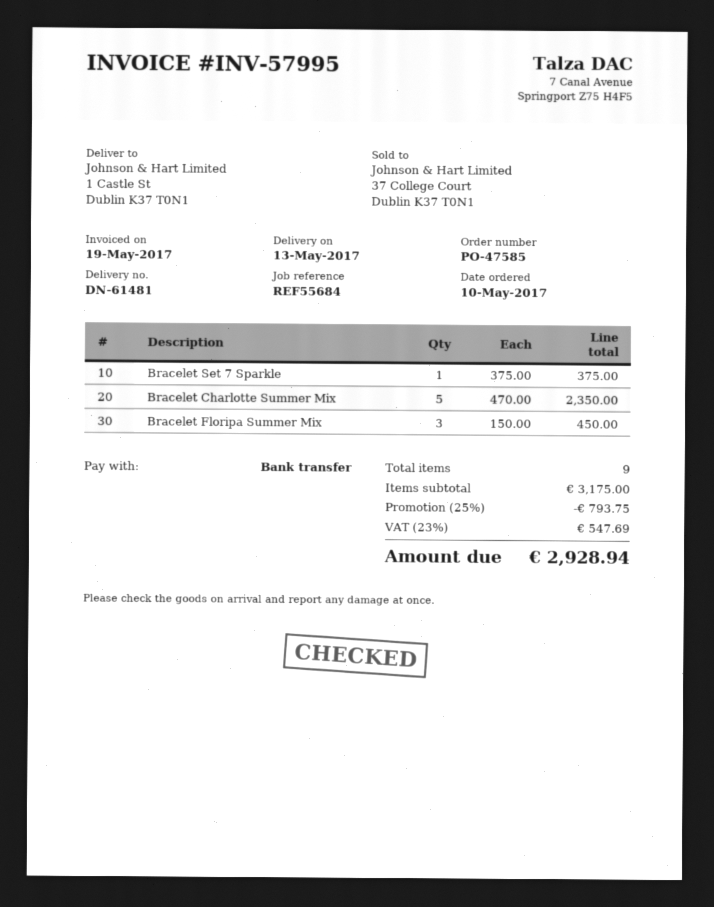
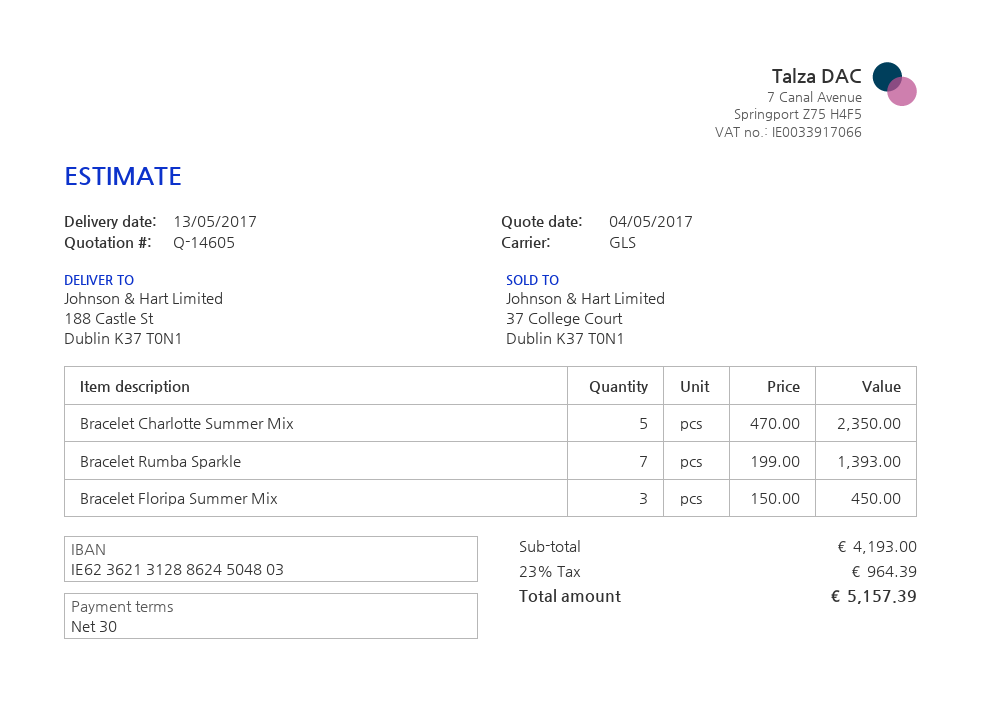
ship to: 1 Castle St, Dublin K37 T0N1 -> 188 Castle St, Dublin K37 T0N1
Bracelet Set 7 Sparkle: 1 x 375.00 = 375.00 -> none
Bracelet Rumba Sparkle: none -> 7 x 199.00 = 1393.00
subtotal: 3175.00 -> 4193.00
discount: 25% = 793.75 -> none
tax: 23% = 547.69 -> 23% = 964.39
total: 2928.94 -> 5157.39

